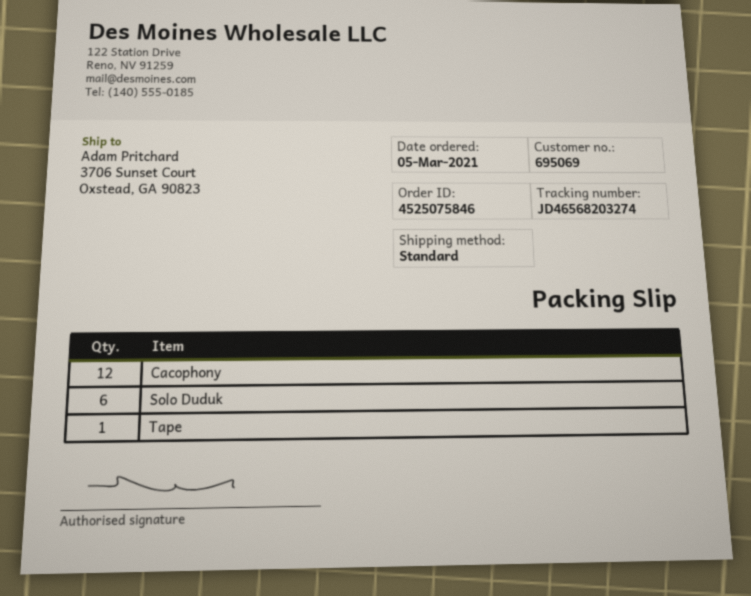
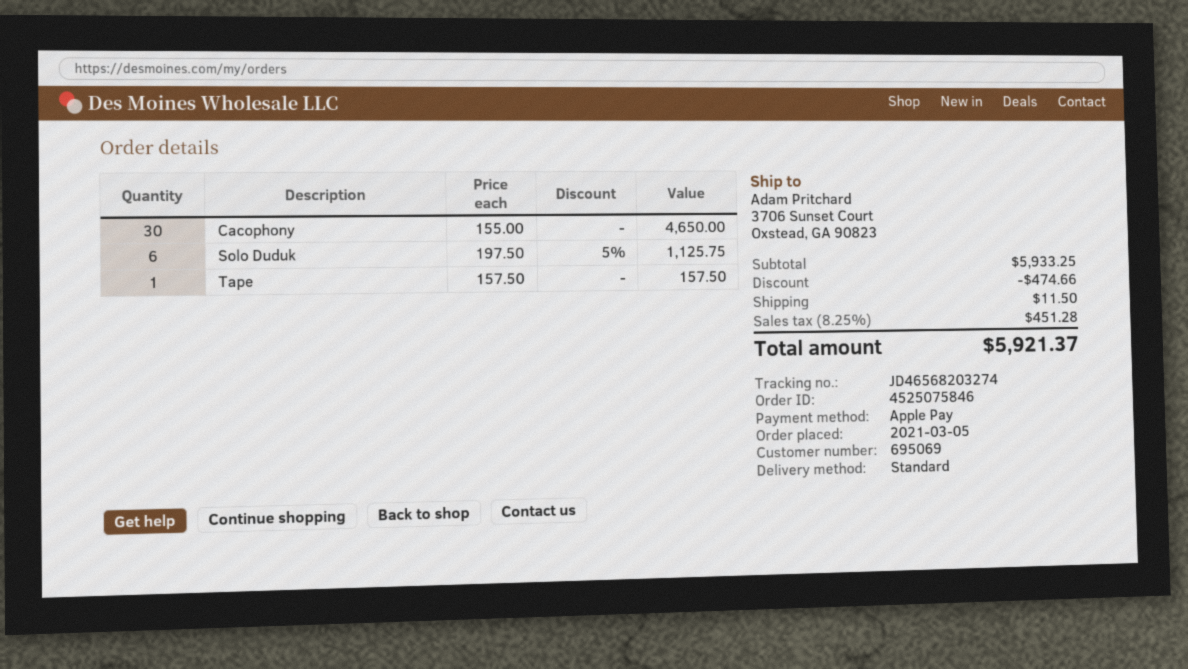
Cacophony: 12 -> 30

